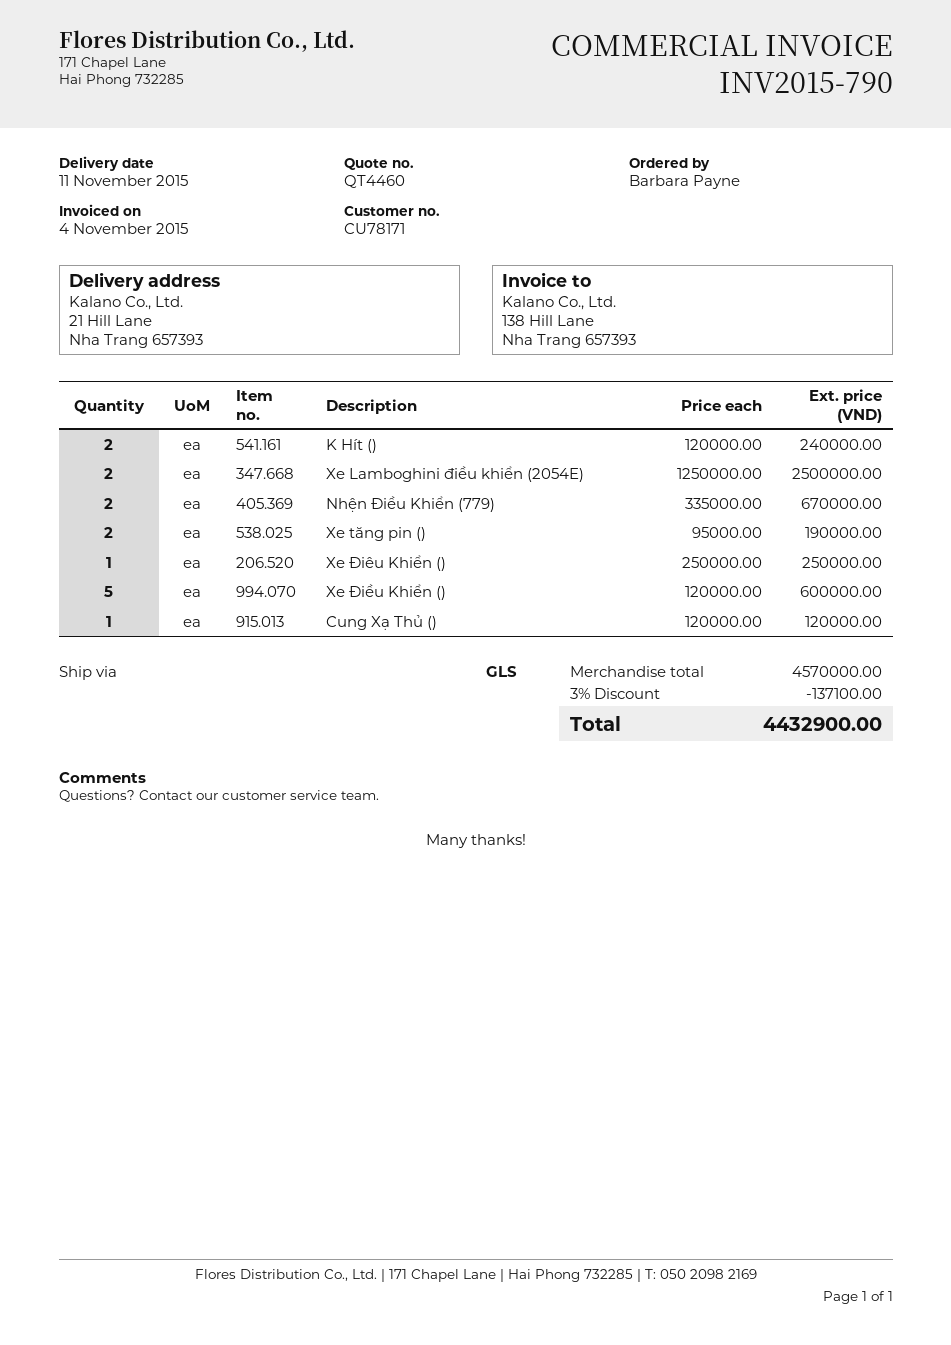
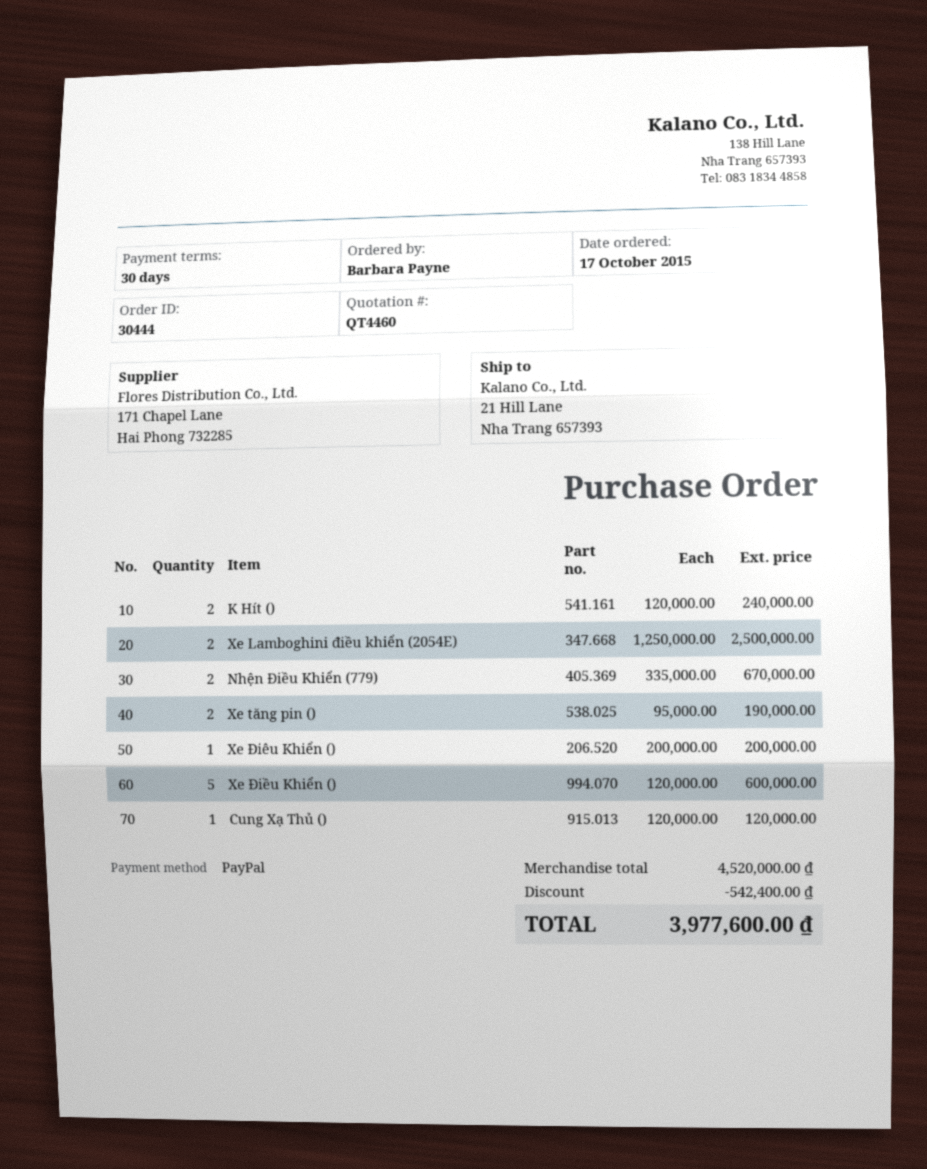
Xe Điêu Khiển (): 1 x 250000.00 = 250000.00 -> 1 x 200000.00 = 200000.00
subtotal: 4570000.00 -> 4520000.00
discount: 137100.00 -> 542400.00
total: 4432900.00 -> 3977600.00

